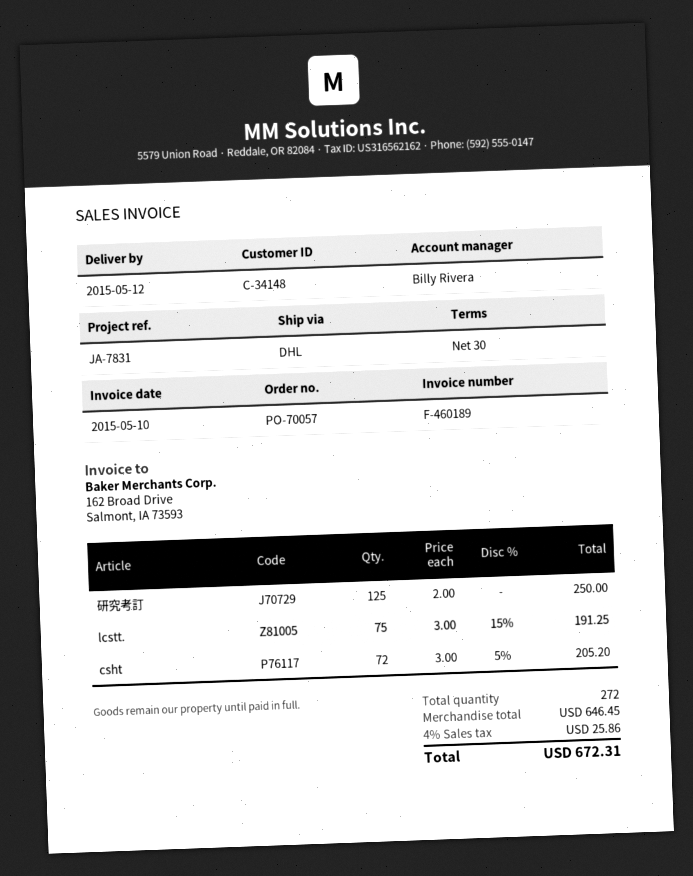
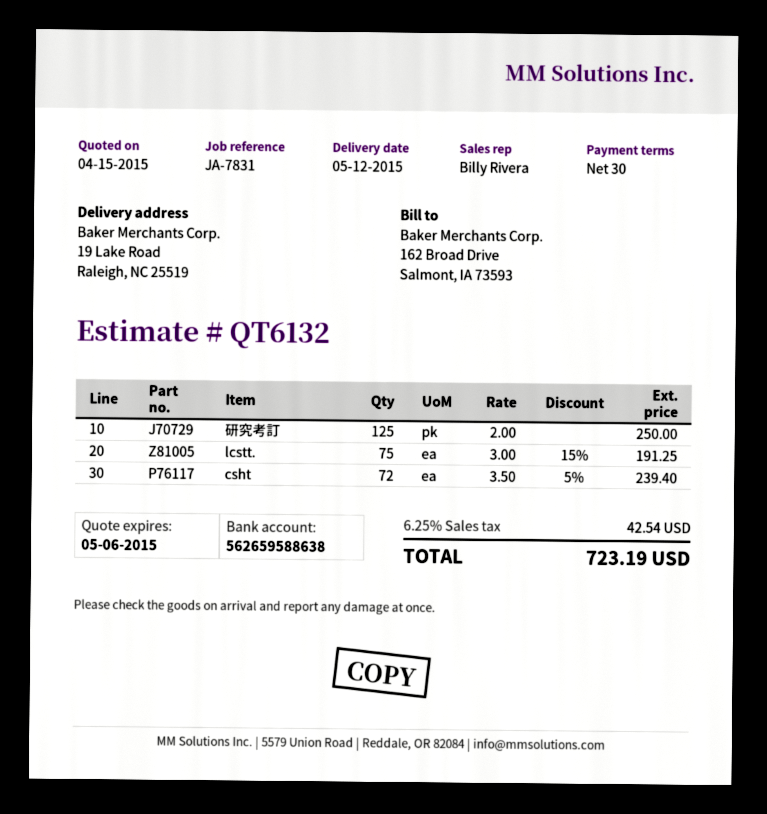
csht: 72 x 3.00 - 5% = 205.20 -> 72 x 3.50 - 5% = 239.40
tax: 4% = 25.86 -> 6.25% = 42.54
total: 672.31 -> 723.19

